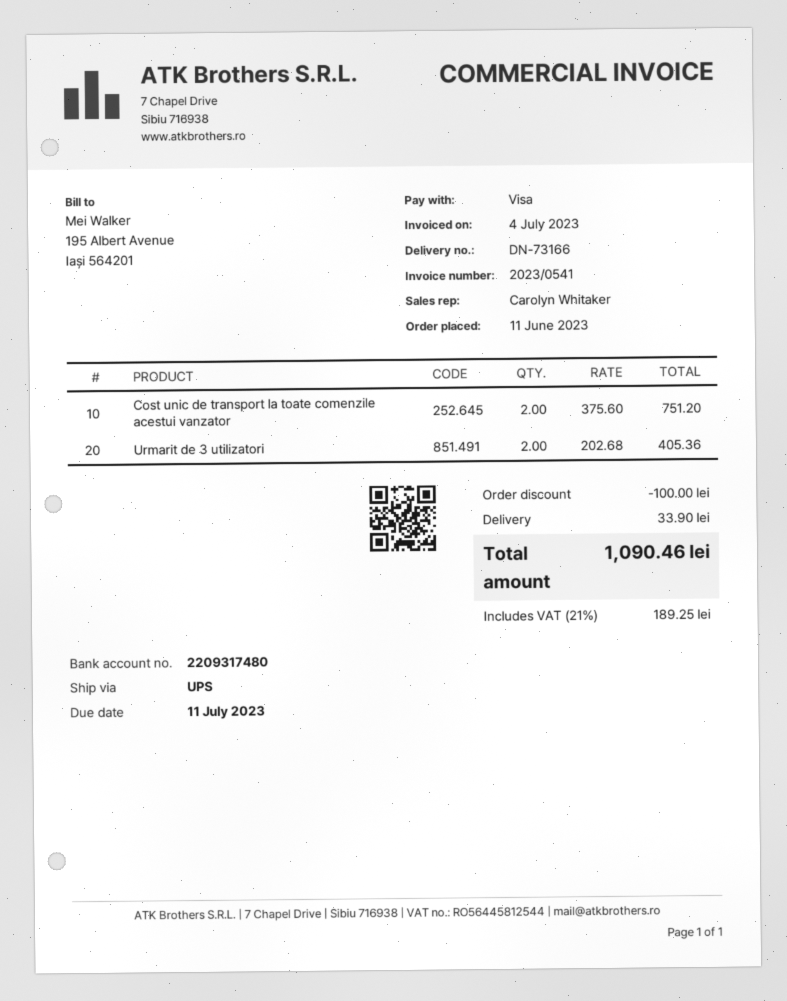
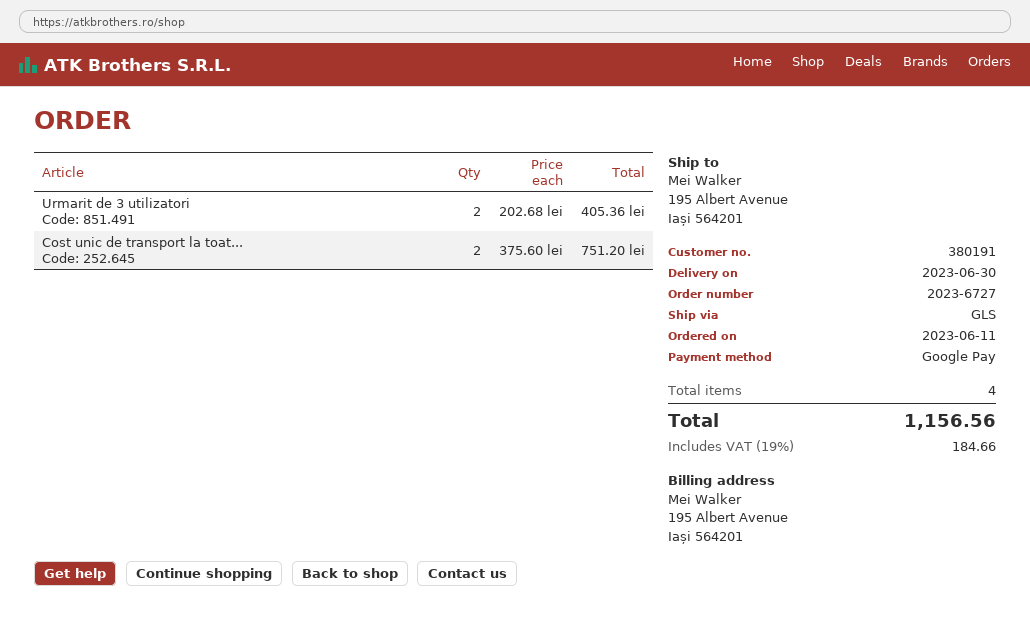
payment method: Visa -> Google Pay
shipping method: UPS -> GLS
discount: 100.00 -> none
shipping: 33.90 -> none
tax: 21% = 189.25 -> 19% = 184.66
total: 1090.46 -> 1156.56

